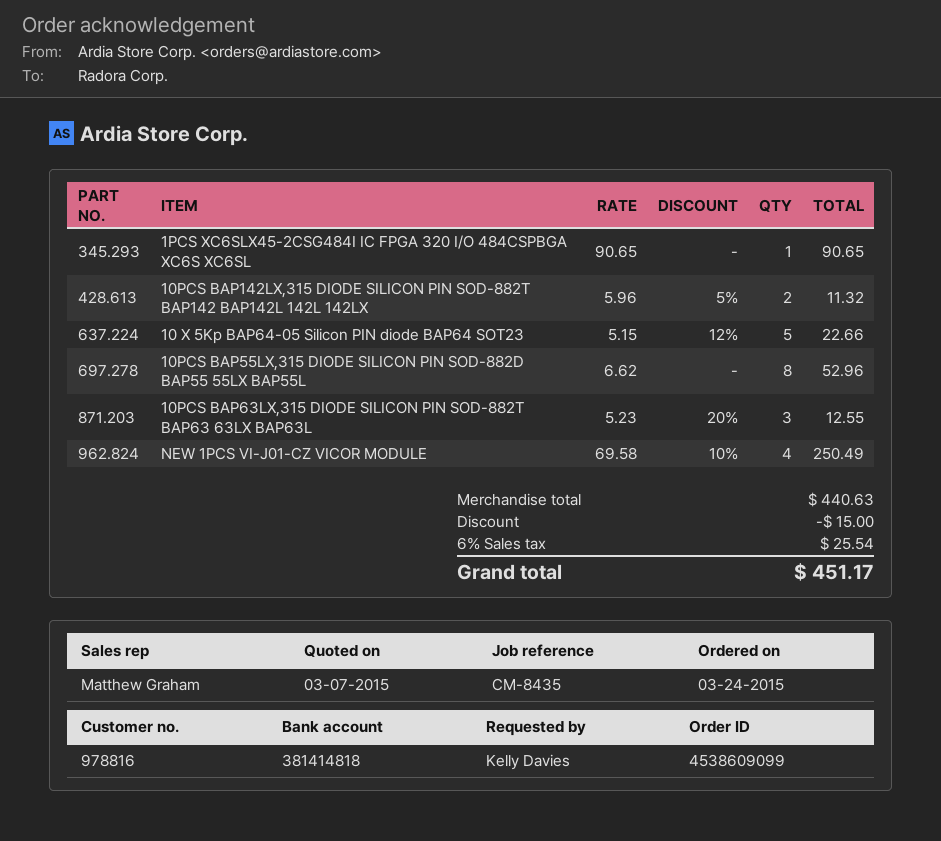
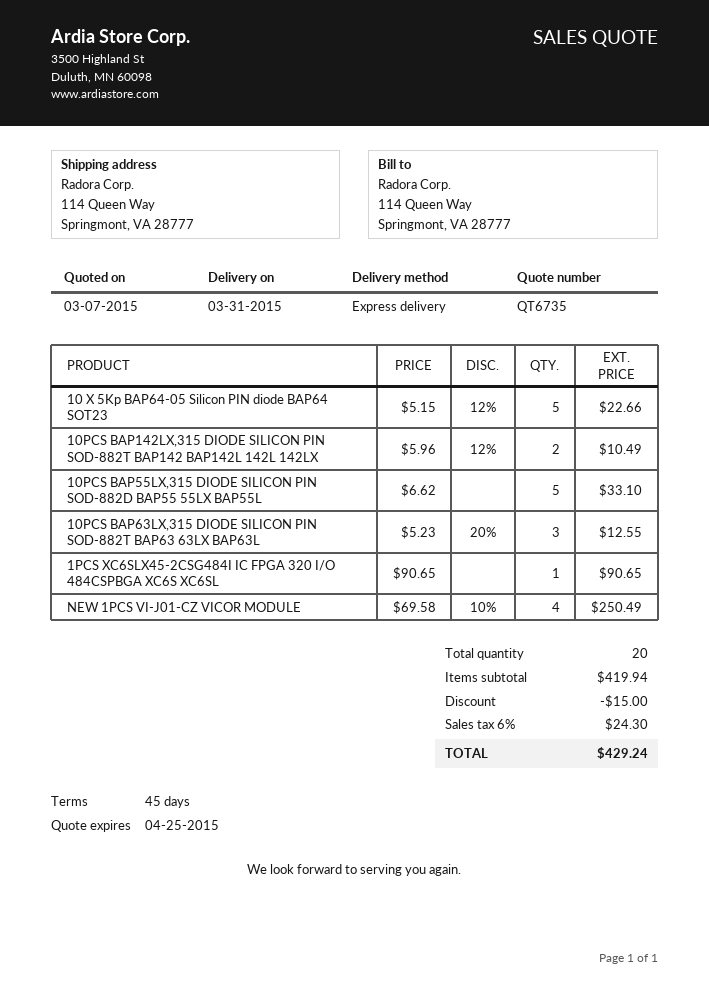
10PCS BAP142LX,315 DIODE SILICON PIN SOD-882T BAP142 BAP142L 142L 142LX: 2 x 5.96 - 5% = 11.32 -> 2 x 5.96 - 12% = 10.49
10PCS BAP55LX,315 DIODE SILICON PIN SOD-882D BAP55 55LX BAP55L: 8 x 6.62 = 52.96 -> 5 x 6.62 = 33.10
subtotal: 440.63 -> 419.94
tax: 6% = 25.54 -> 6% = 24.30
total: 451.17 -> 429.24

